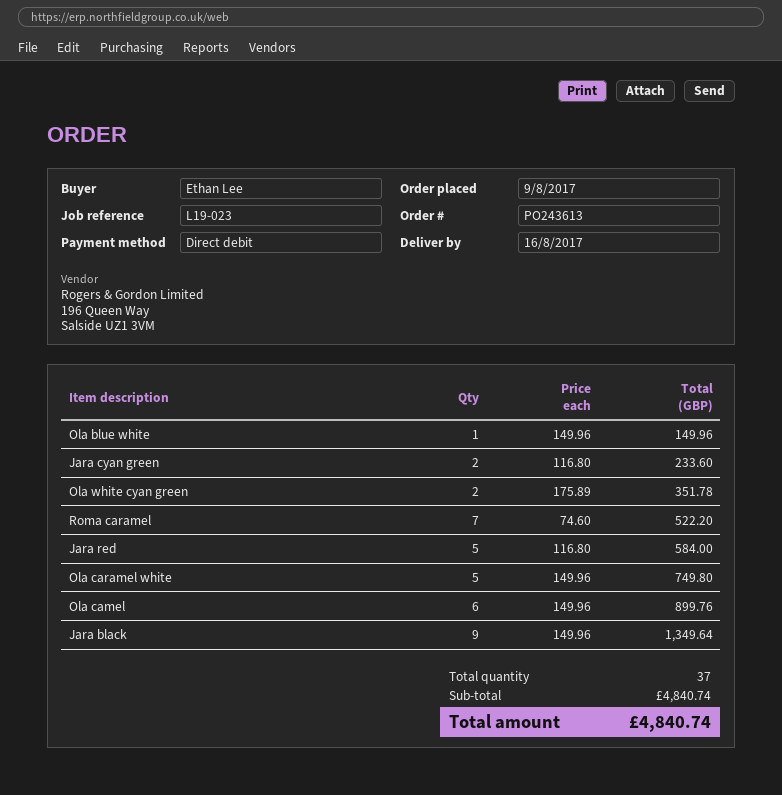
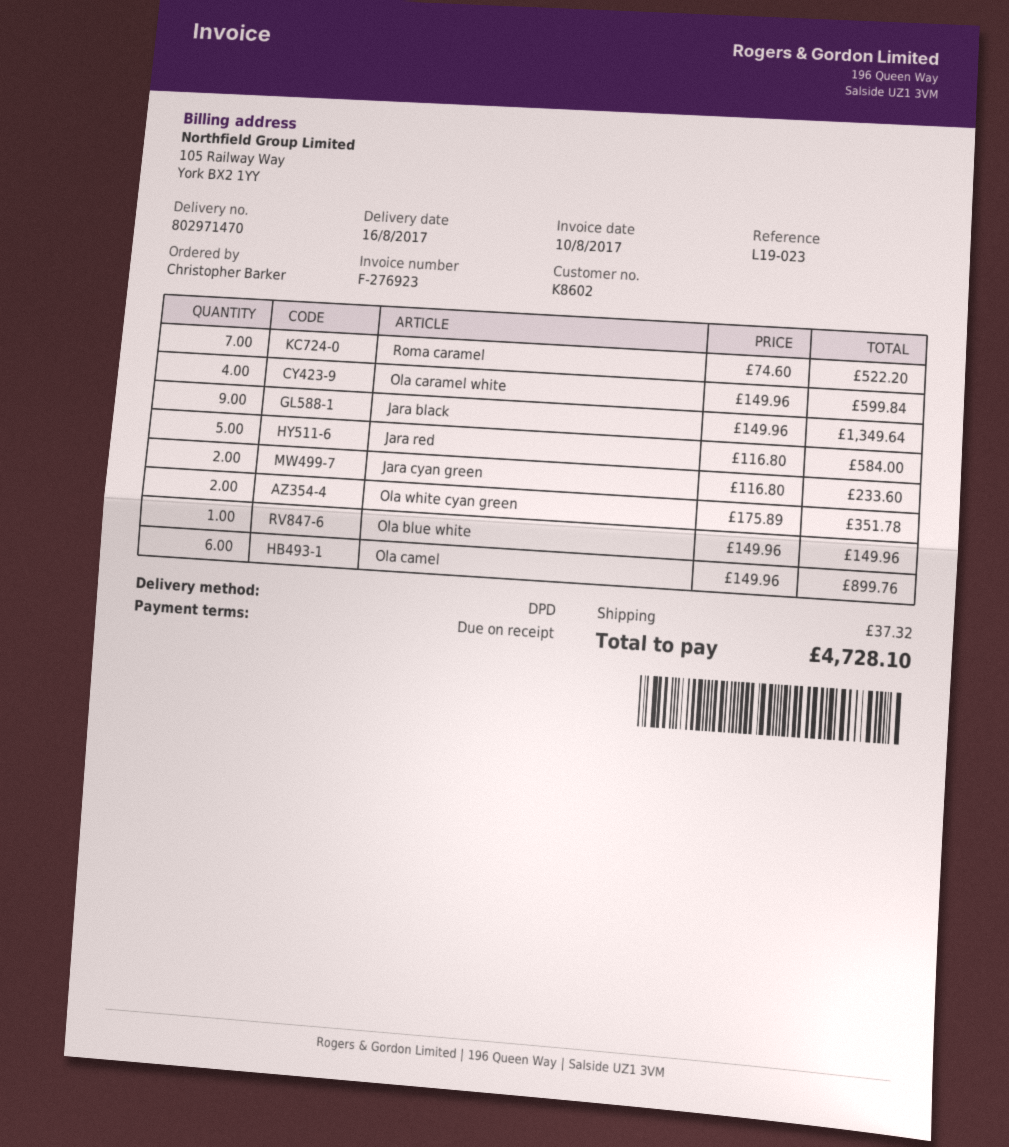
ordered by: Ethan Lee -> Christopher Barker
Ola caramel white: 5 x 149.96 = 749.80 -> 4 x 149.96 = 599.84
shipping: none -> 37.32
total: 4840.74 -> 4728.10

